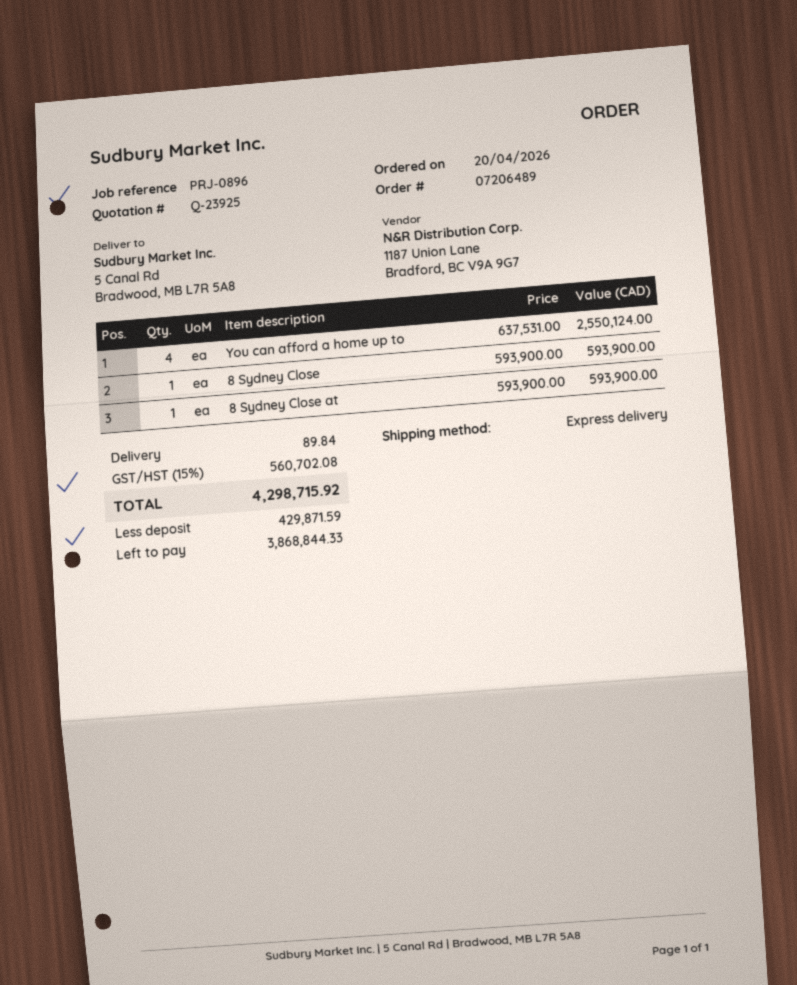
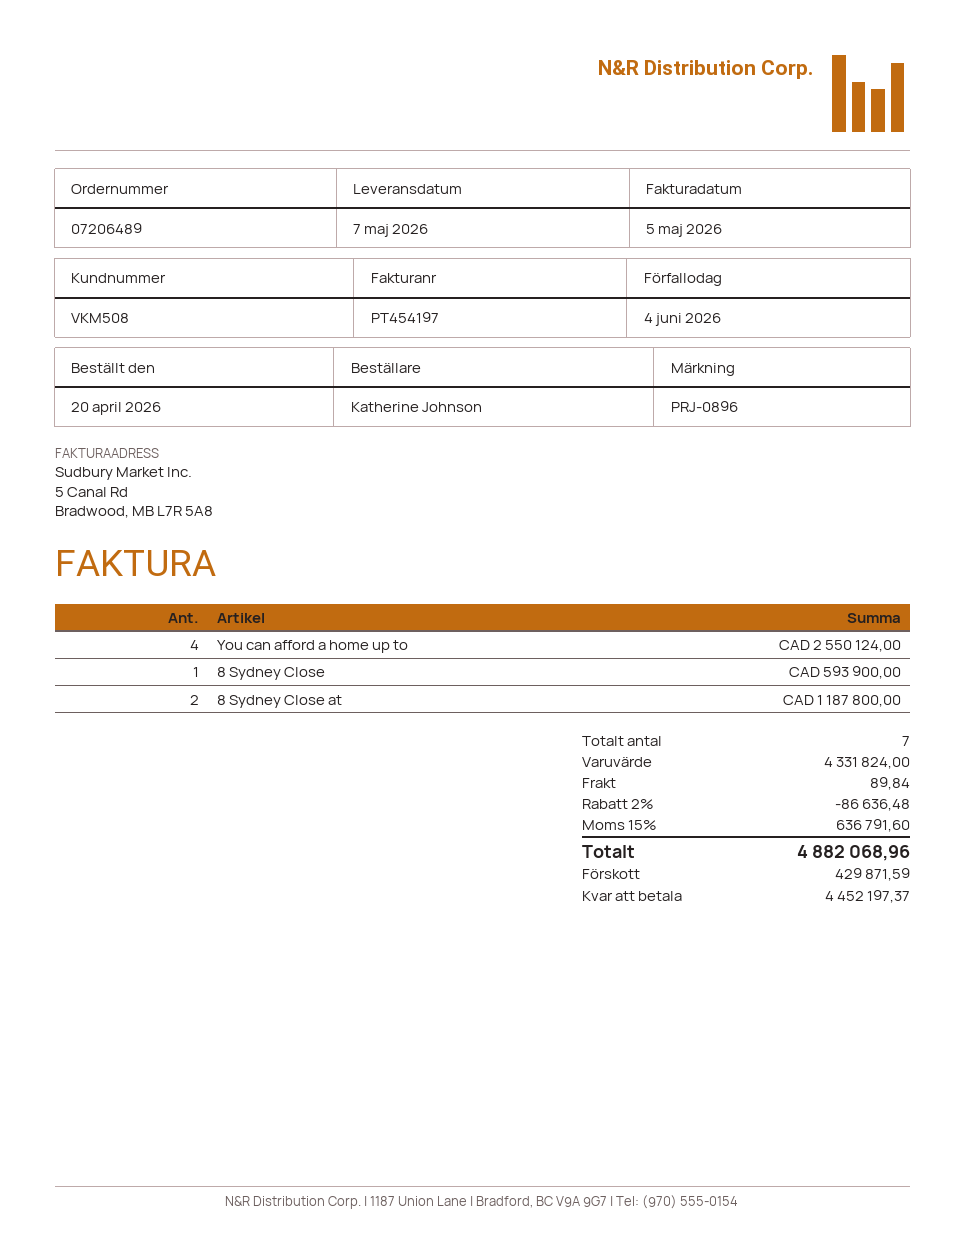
8 Sydney Close at: 1 for 593900.00 -> 2 for 1187800.00
discount: none -> 2% = 86636.48
tax: 15% = 560702.08 -> 15% = 636791.60
total: 4298715.92 -> 4882068.96
balance: 3868844.33 -> 4452197.37

